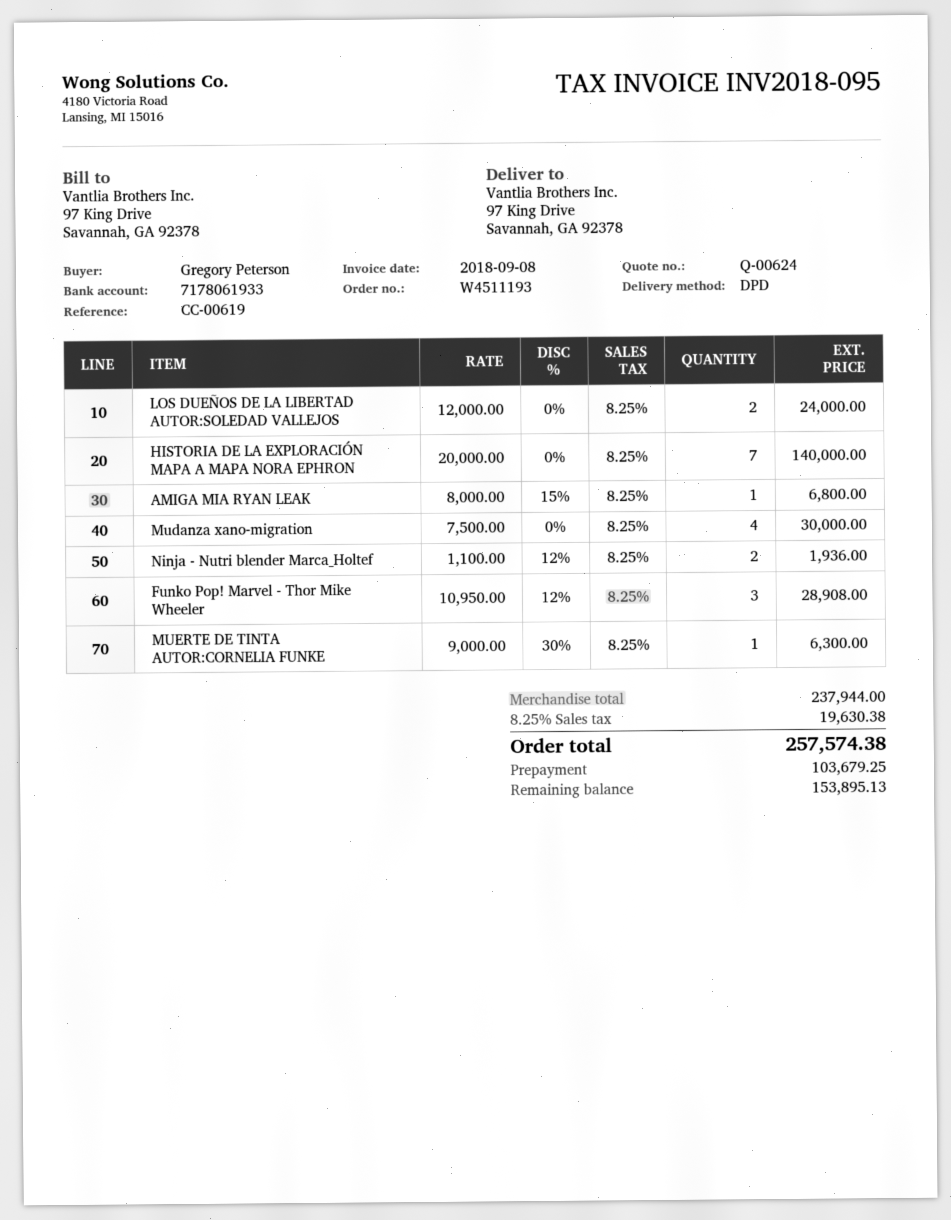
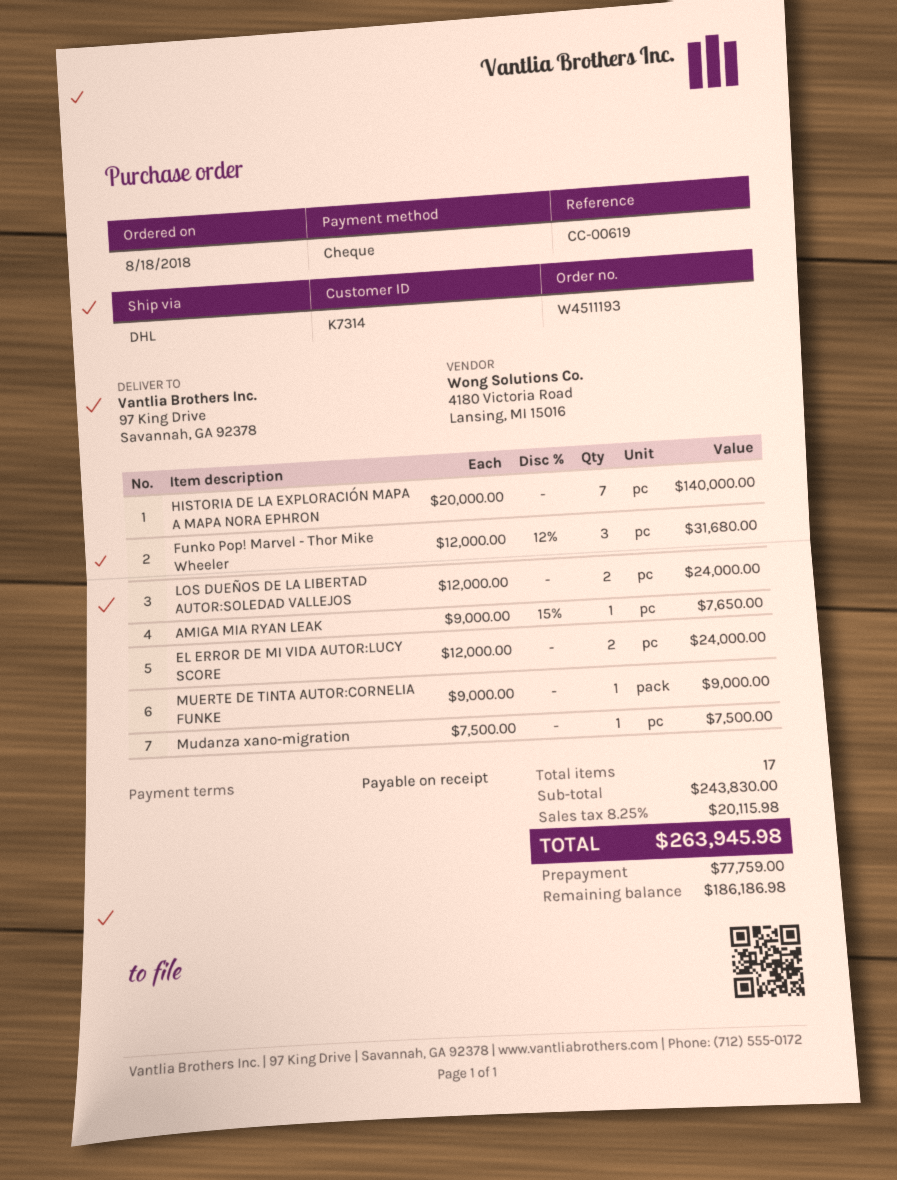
shipping method: DPD -> DHL
AMIGA MIA RYAN LEAK: 1 x 8000.00 - 15% = 6800.00 -> 1 x 9000.00 - 15% = 7650.00
Mudanza xano-migration: 4 x 7500.00 = 30000.00 -> 1 x 7500.00 = 7500.00
Ninja - Nutri blender Marca_Holtef: 2 x 1100.00 - 12% = 1936.00 -> none
Funko Pop! Marvel - Thor Mike Wheeler: 3 x 10950.00 - 12% = 28908.00 -> 3 x 12000.00 - 12% = 31680.00
MUERTE DE TINTA AUTOR:CORNELIA FUNKE: 1 x 9000.00 - 30% = 6300.00 -> 1 x 9000.00 = 9000.00
EL ERROR DE MI VIDA AUTOR:LUCY SCORE: none -> 2 x 12000.00 = 24000.00
subtotal: 237944.00 -> 243830.00
tax: 8.25% = 19630.38 -> 8.25% = 20115.98
total: 257574.38 -> 263945.98
deposit: 103679.25 -> 77759.00
balance: 153895.13 -> 186186.98

